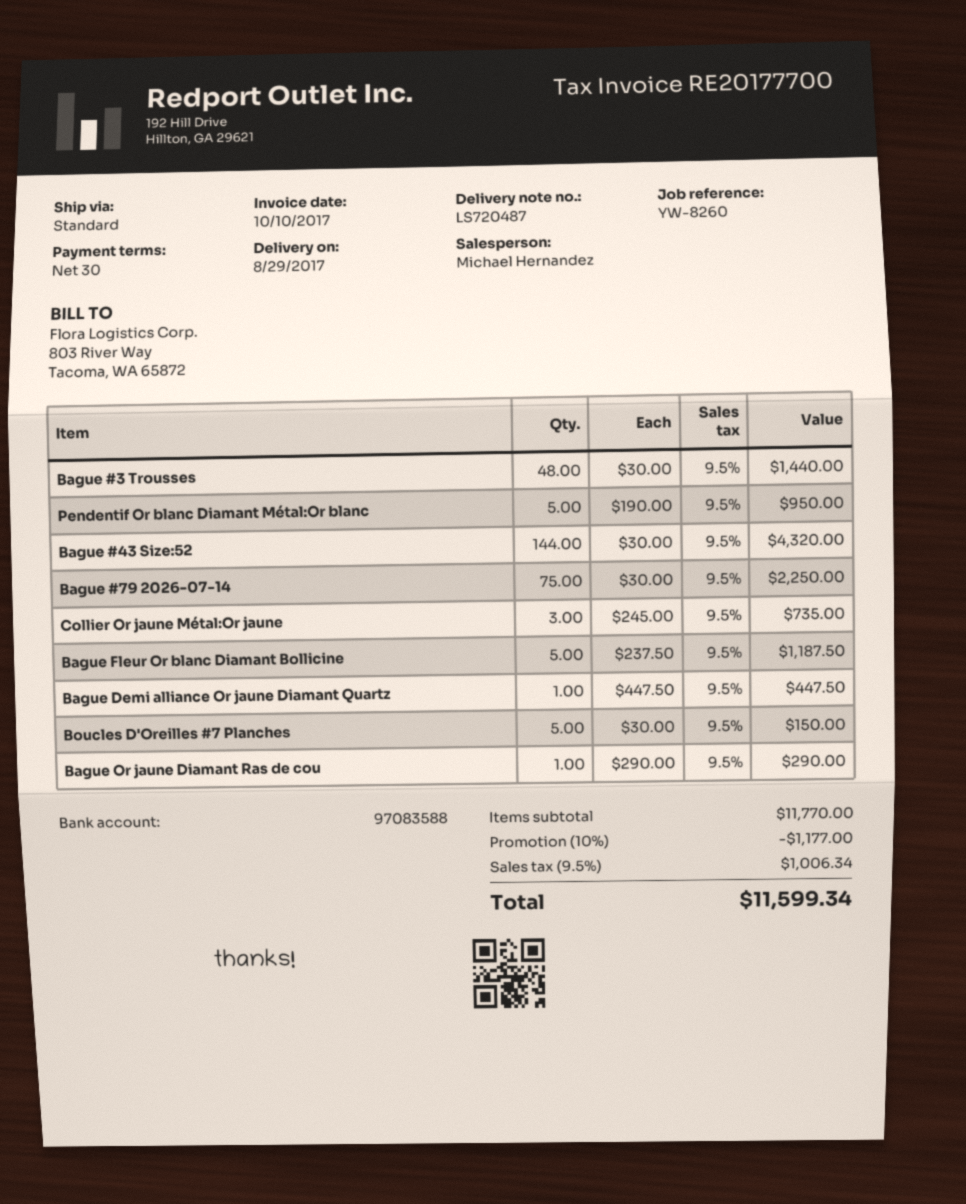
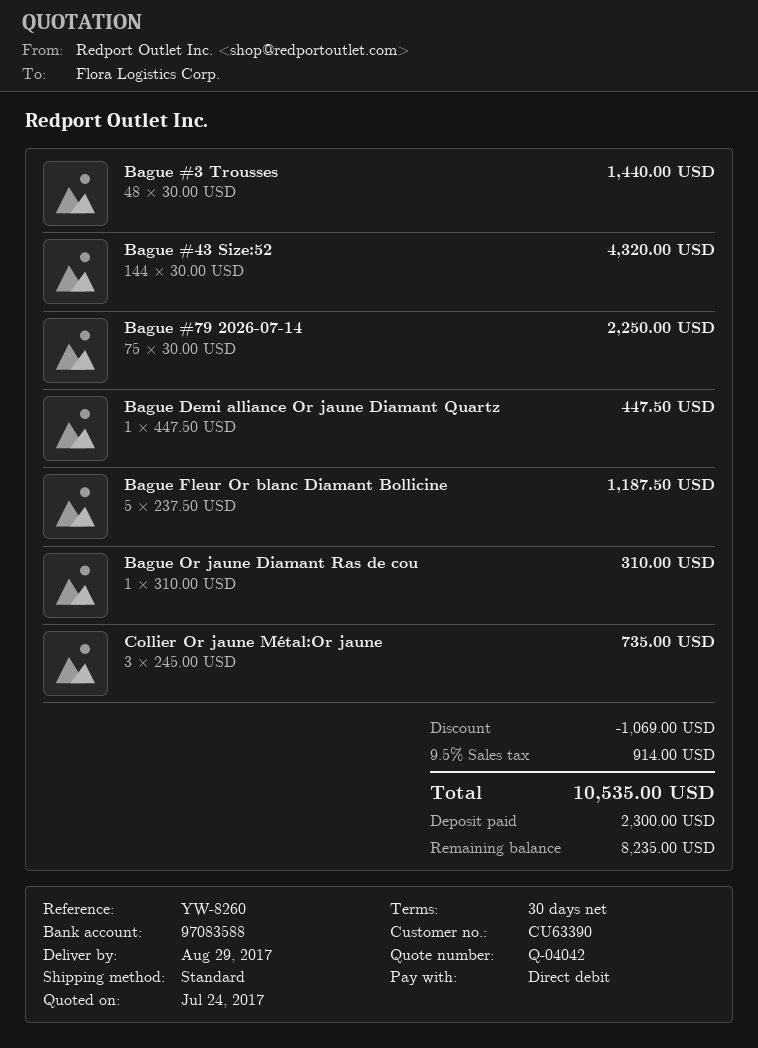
Pendentif Or blanc Diamant Métal:Or blanc: 5 x 190.00 = 950.00 -> none
Boucles D'Oreilles #7 Planches: 5 x 30.00 = 150.00 -> none
Bague Or jaune Diamant Ras de cou: 1 x 290.00 = 290.00 -> 1 x 310.00 = 310.00
discount: 1177.00 -> 1069.00
tax: 9.5% = 1006.34 -> 9.5% = 914.00
total: 11599.34 -> 10535.00

